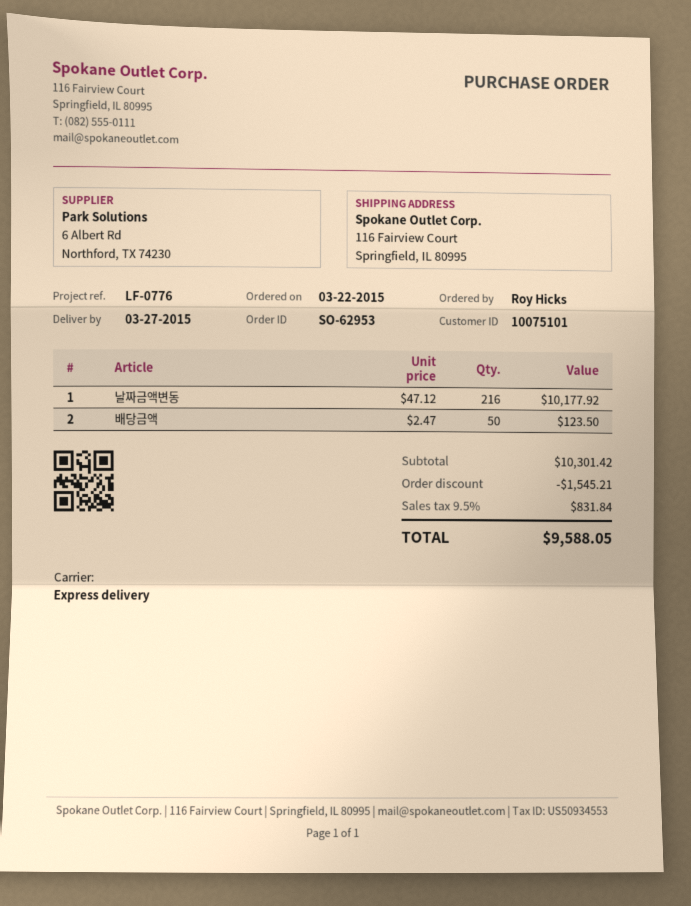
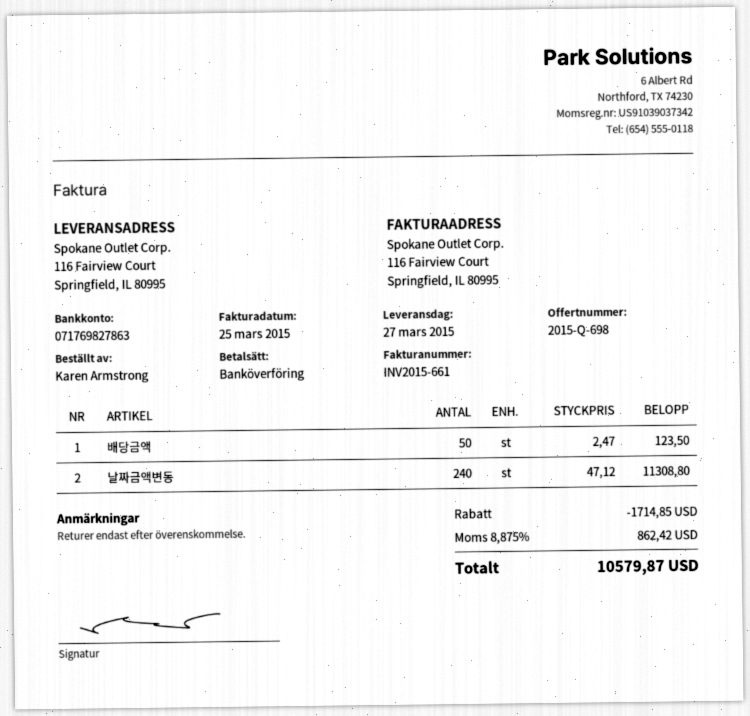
ordered by: Roy Hicks -> Karen Armstrong
날짜금액변동: 216 x 47.12 = 10177.92 -> 240 x 47.12 = 11308.80
discount: 1545.21 -> 1714.85
tax: 9.5% = 831.84 -> 8.875% = 862.42
total: 9588.05 -> 10579.87

